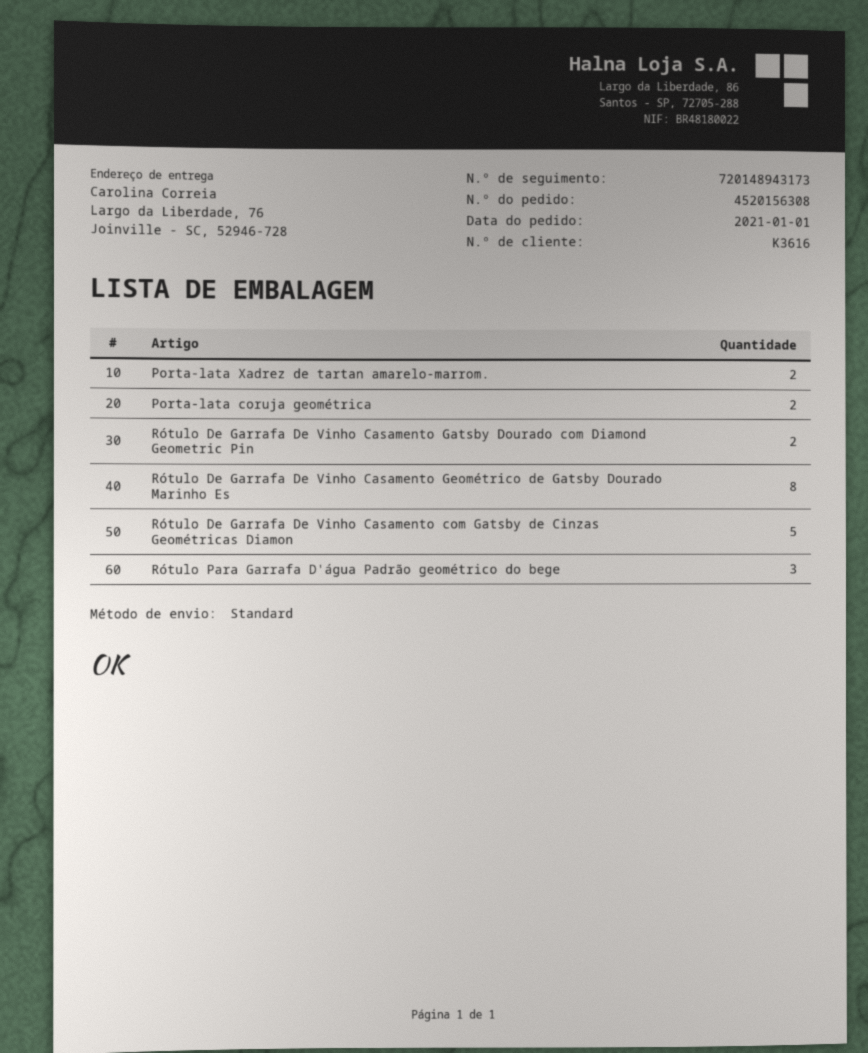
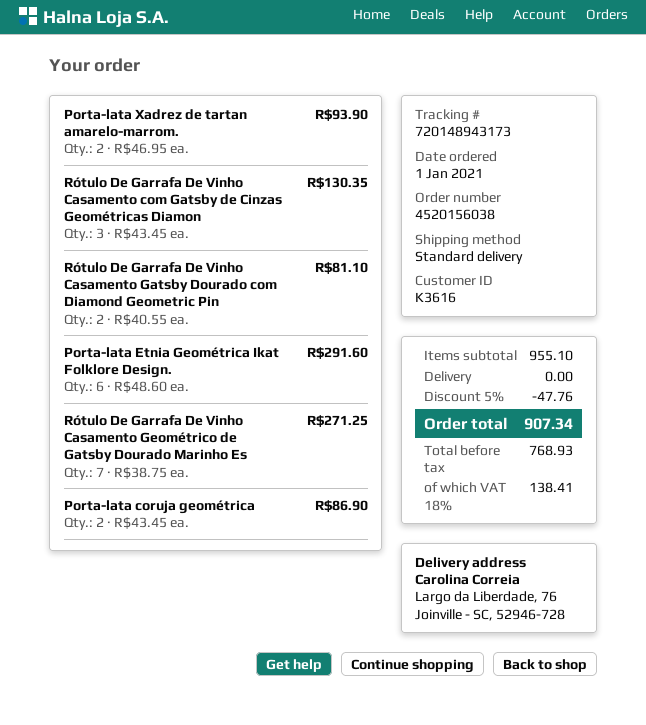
order number: 4520156308 -> 4520156038
Rótulo De Garrafa De Vinho Casamento Geométrico de Gatsby Dourado Marinho Es: 8 -> 7
Rótulo De Garrafa De Vinho Casamento com Gatsby de Cinzas Geométricas Diamon: 5 -> 3
Rótulo Para Garrafa D'água Padrão geométrico do bege: 3 -> none
Porta-lata Etnia Geométrica Ikat Folklore Design.: none -> 6

